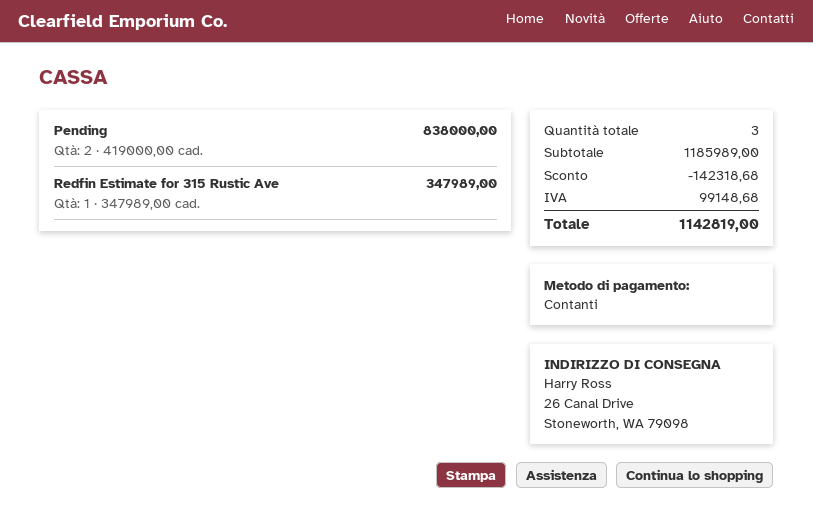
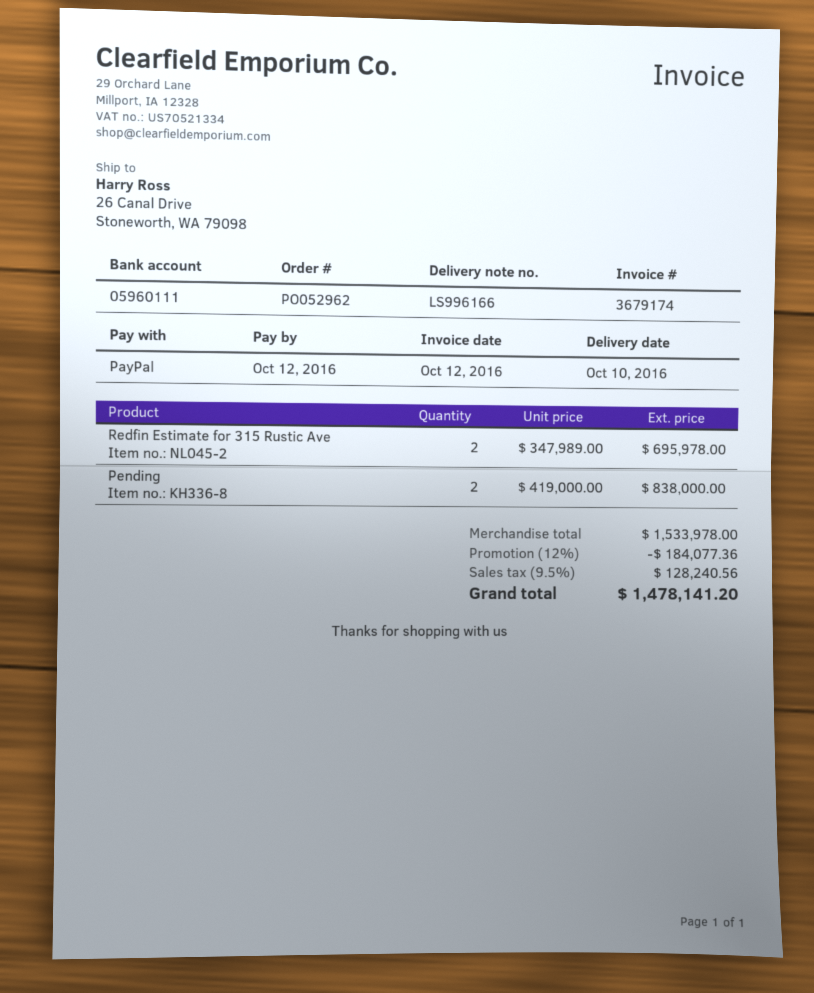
payment method: cash -> PayPal
Redfin Estimate for 315 Rustic Ave: 1 x 347989.00 = 347989.00 -> 2 x 347989.00 = 695978.00
subtotal: 1185989.00 -> 1533978.00
discount: 142318.68 -> 184077.36
tax: 99148.68 -> 128240.56
total: 1142819.00 -> 1478141.20

